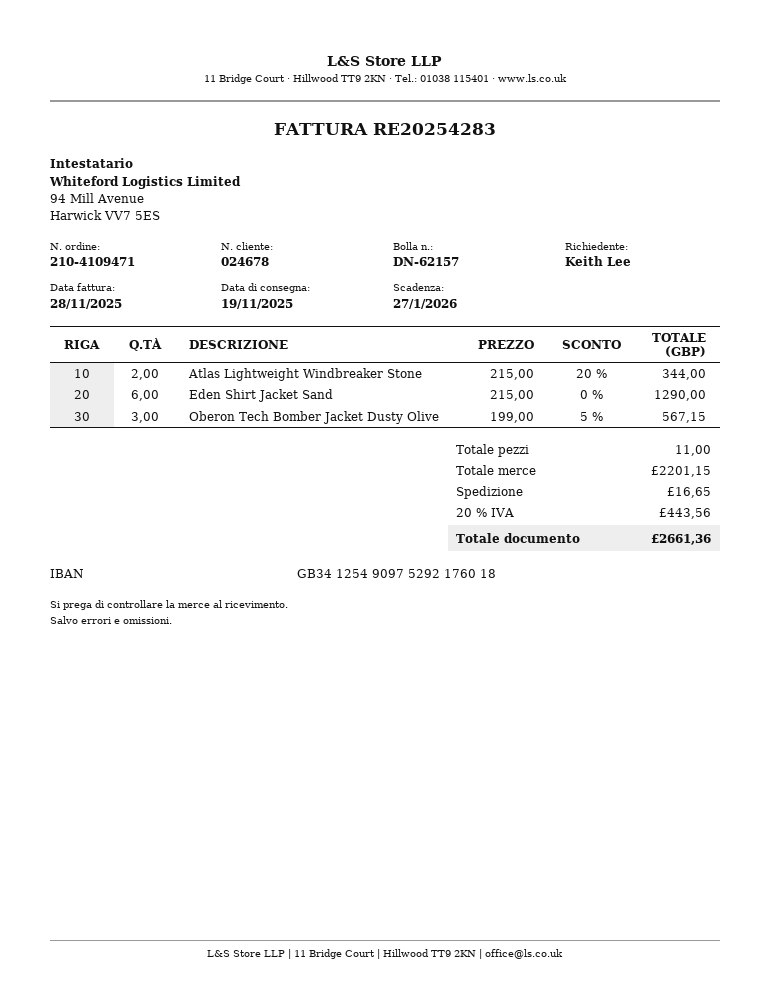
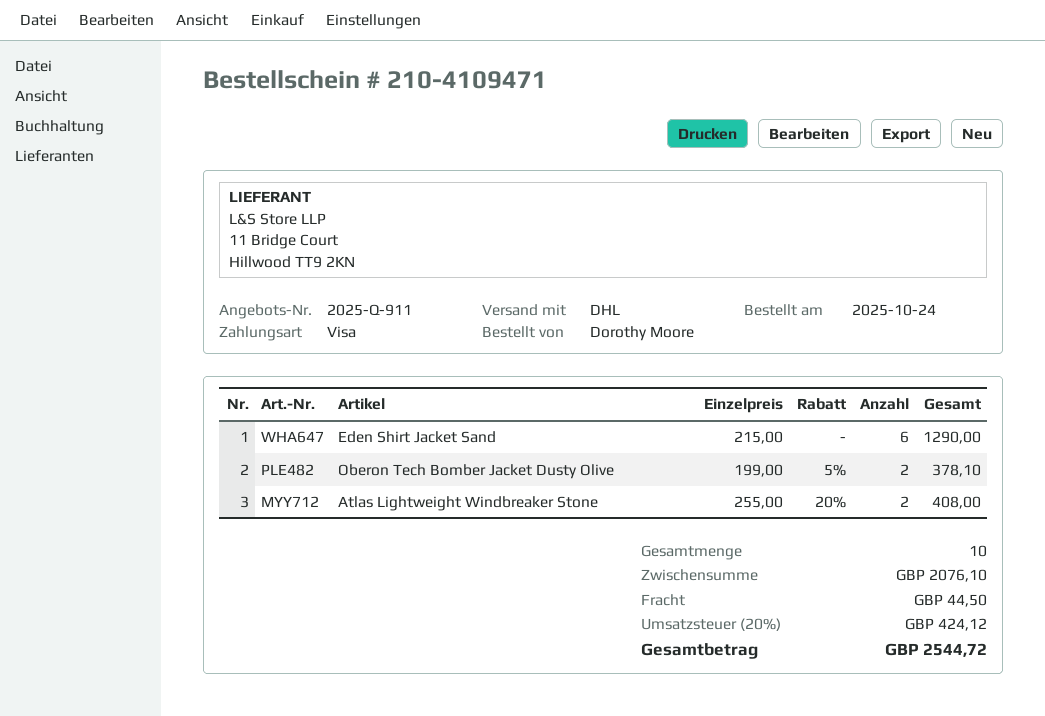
ordered by: Keith Lee -> Dorothy Moore
Atlas Lightweight Windbreaker Stone: 2 x 215.00 - 20% = 344.00 -> 2 x 255.00 - 20% = 408.00
Oberon Tech Bomber Jacket Dusty Olive: 3 x 199.00 - 5% = 567.15 -> 2 x 199.00 - 5% = 378.10
total quantity: 11 -> 10
subtotal: 2201.15 -> 2076.10
shipping: 16.65 -> 44.50
tax: 20% = 443.56 -> 20% = 424.12
total: 2661.36 -> 2544.72

